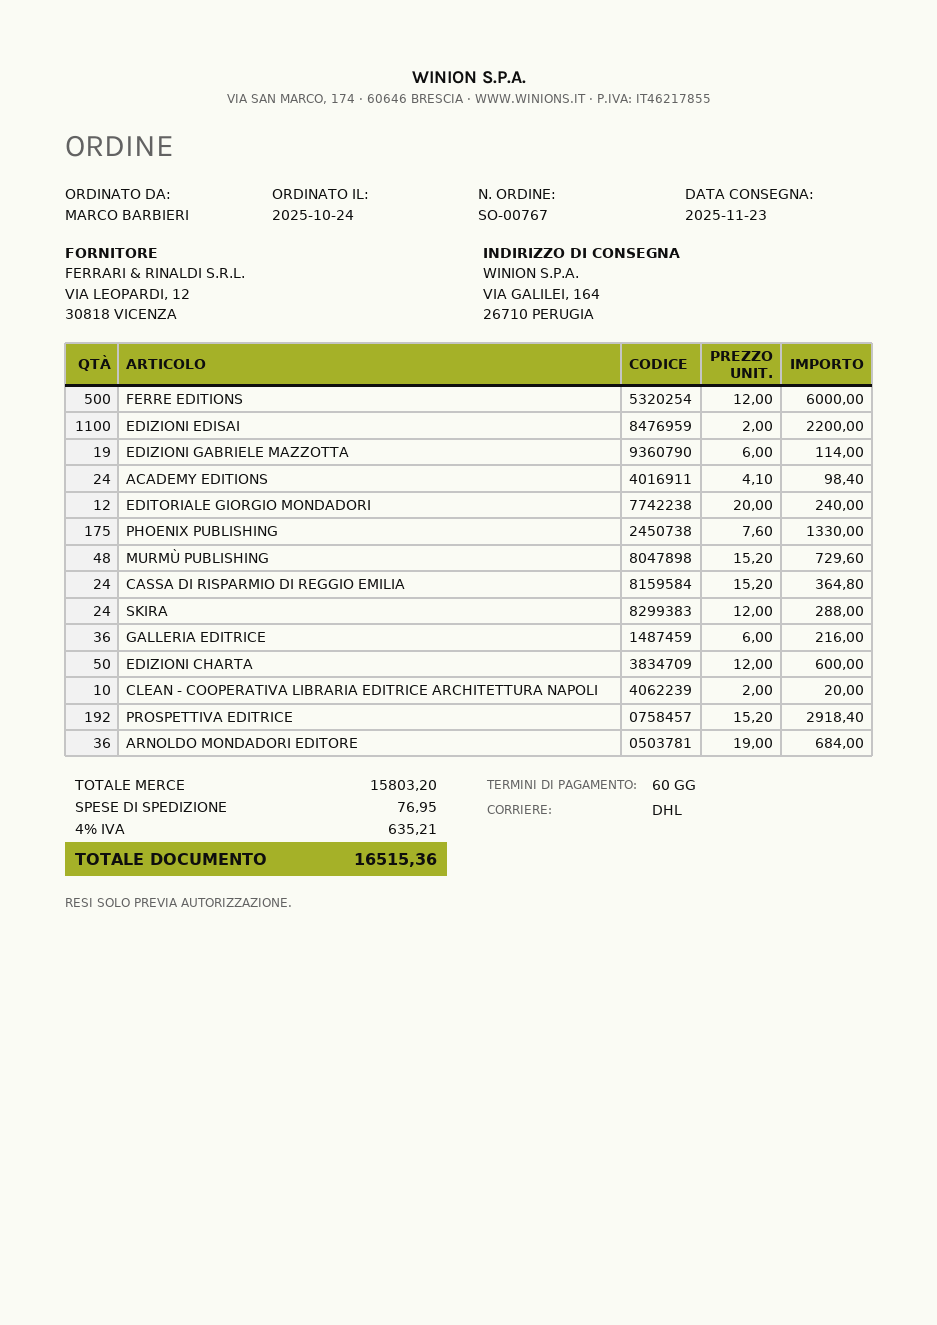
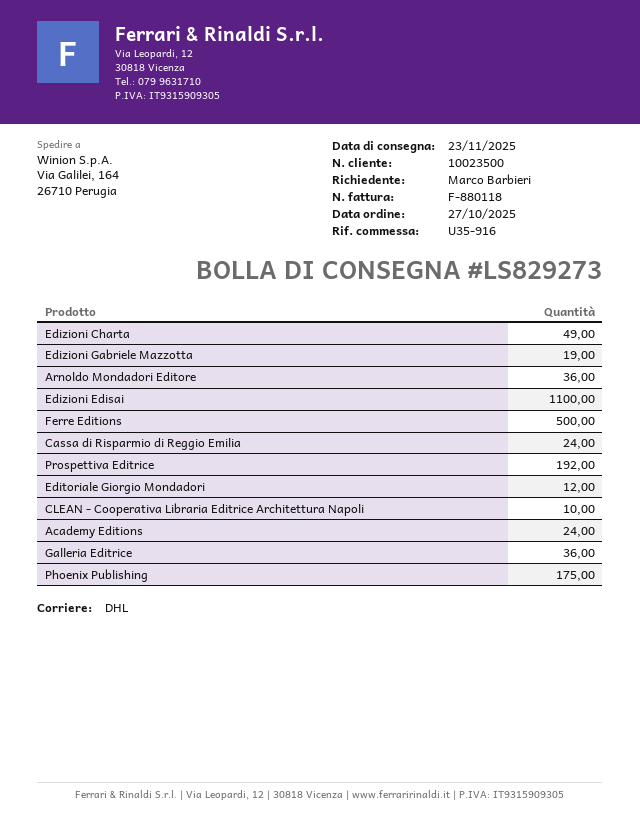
order date: 2025-10-24 -> 2025-10-27
MURMÙ PUBLISHING: 48 -> none
SKIRA: 24 -> none
EDIZIONI CHARTA: 50 -> 49

